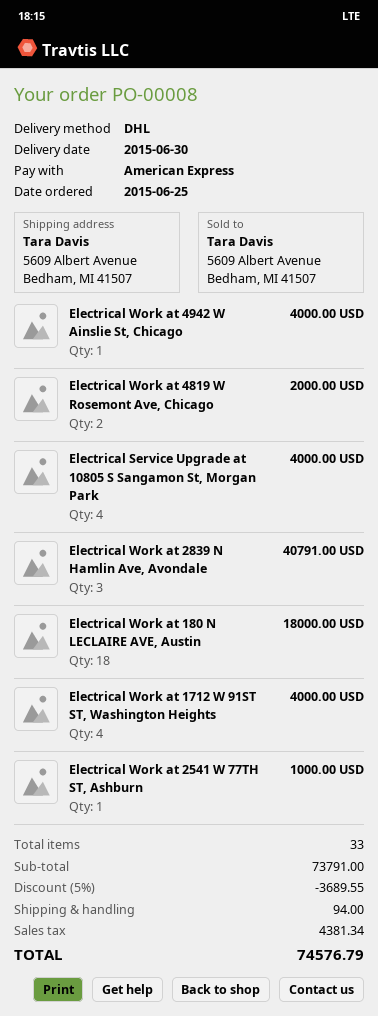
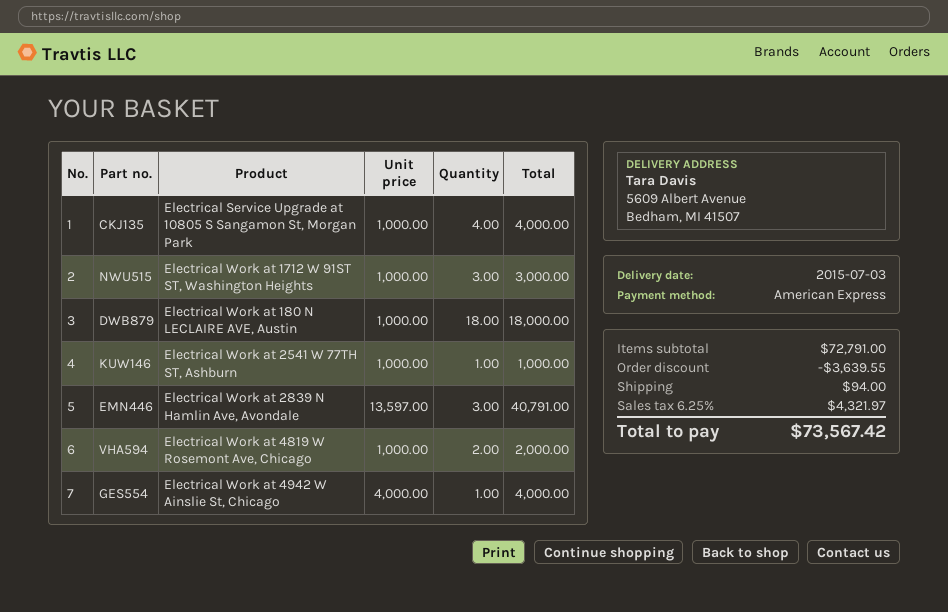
delivery date: 2015-06-30 -> 2015-07-03
Electrical Work at 1712 W 91ST ST, Washington Heights: 4 for 4000.00 -> 3 for 3000.00
subtotal: 73791.00 -> 72791.00
discount: 3689.55 -> 3639.55
tax: 4381.34 -> 4321.97
total: 74576.79 -> 73567.42

